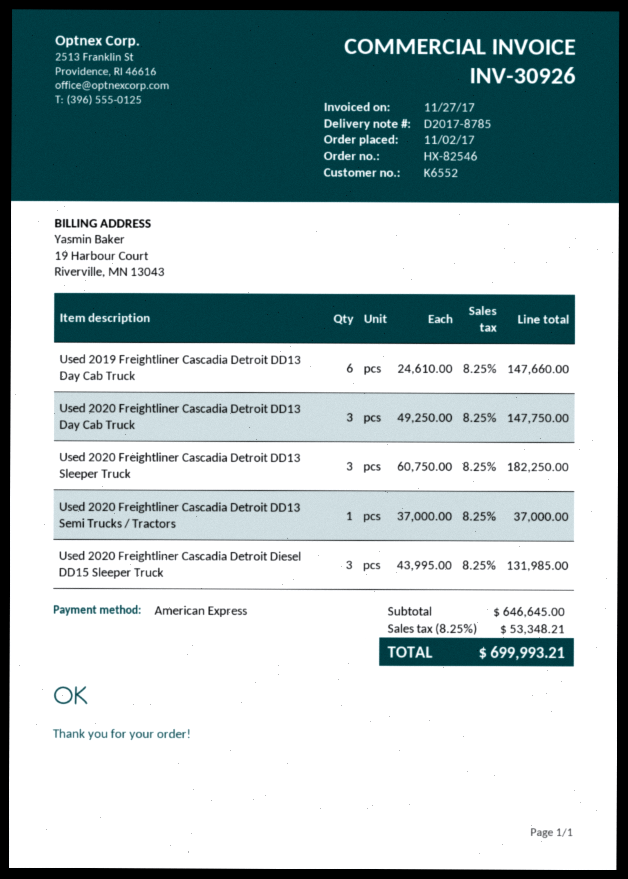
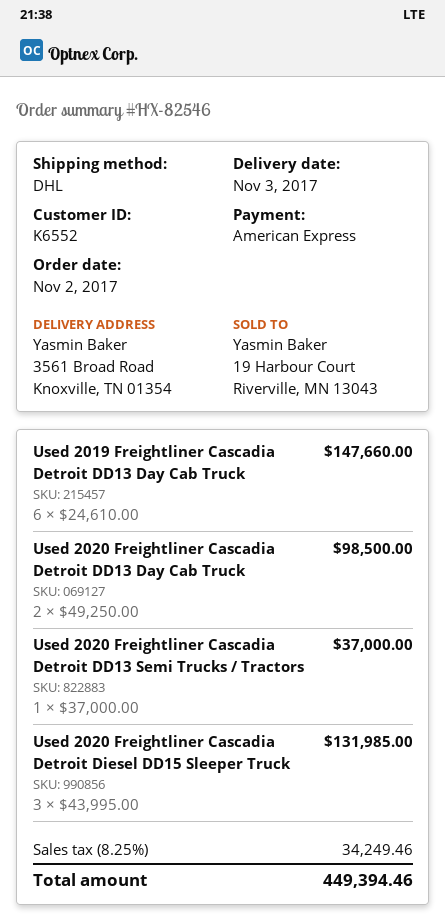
Used 2020 Freightliner Cascadia Detroit DD13 Day Cab Truck: 3 x 49250.00 = 147750.00 -> 2 x 49250.00 = 98500.00
Used 2020 Freightliner Cascadia Detroit DD13 Sleeper Truck: 3 x 60750.00 = 182250.00 -> none
tax: 8.25% = 53348.21 -> 8.25% = 34249.46
total: 699993.21 -> 449394.46

